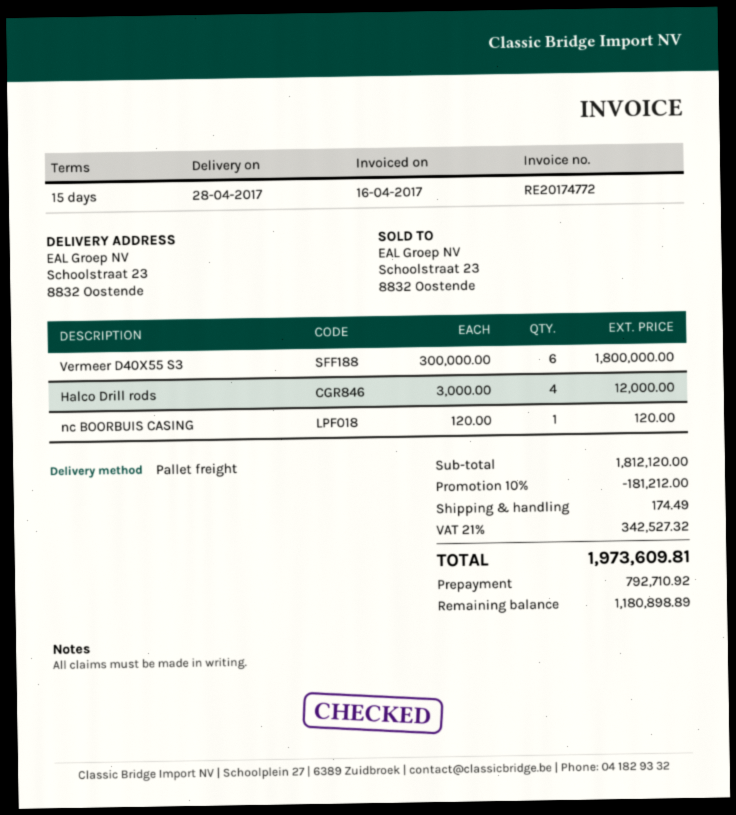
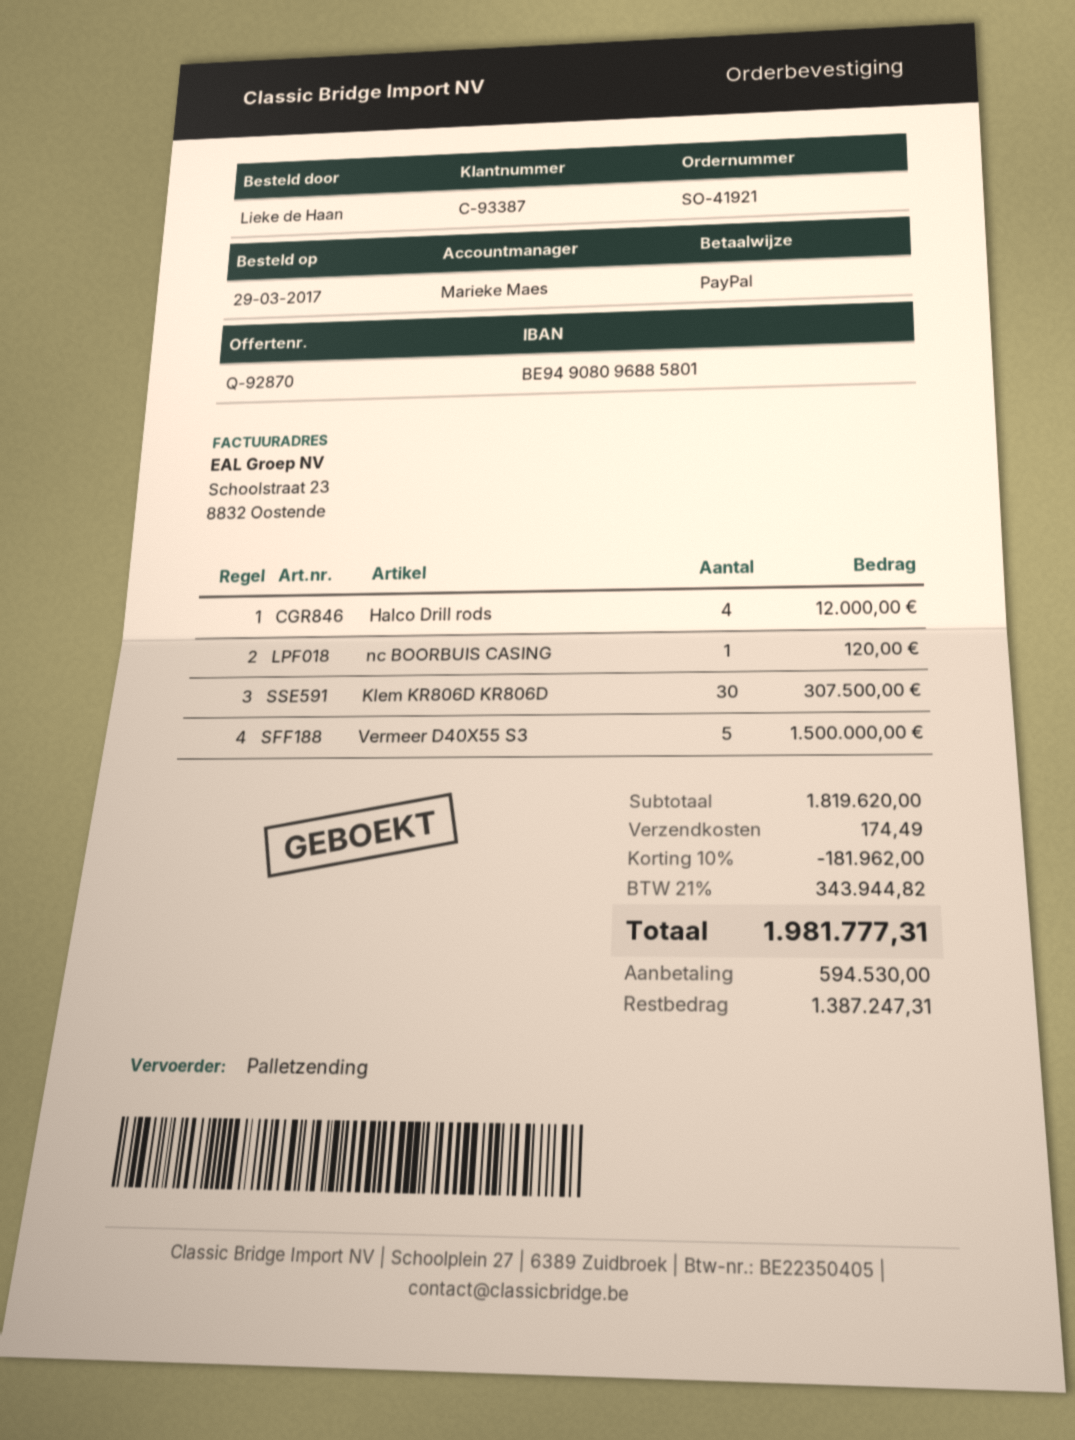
Vermeer D40X55 S3: 6 for 1800000.00 -> 5 for 1500000.00
Klem KR806D KR806D: none -> 30 for 307500.00
subtotal: 1812120.00 -> 1819620.00
discount: 10% = 181212.00 -> 10% = 181962.00
tax: 21% = 342527.32 -> 21% = 343944.82
total: 1973609.81 -> 1981777.31
deposit: 792710.92 -> 594530.00
balance: 1180898.89 -> 1387247.31

